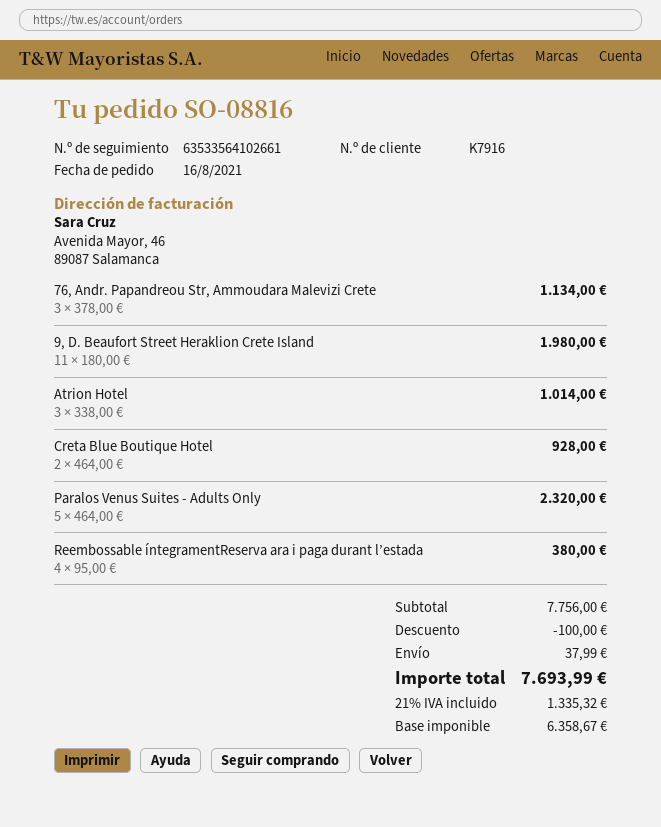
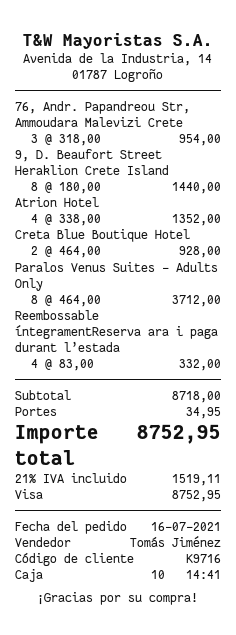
order date: 2021-08-16 -> 2021-07-16
customer number: K7916 -> K9716
76, Andr. Papandreou Str, Ammoudara Malevizi Crete: 3 x 378.00 = 1134.00 -> 3 x 318.00 = 954.00
9, D. Beaufort Street Heraklion Crete Island: 11 x 180.00 = 1980.00 -> 8 x 180.00 = 1440.00
Atrion Hotel: 3 x 338.00 = 1014.00 -> 4 x 338.00 = 1352.00
Paralos Venus Suites - Adults Only: 5 x 464.00 = 2320.00 -> 8 x 464.00 = 3712.00
Reembossable íntegramentReserva ara i paga durant l’estada: 4 x 95.00 = 380.00 -> 4 x 83.00 = 332.00
subtotal: 7756.00 -> 8718.00
discount: 100.00 -> none
shipping: 37.99 -> 34.95
tax: 21% = 1335.32 -> 21% = 1519.11
total: 7693.99 -> 8752.95

